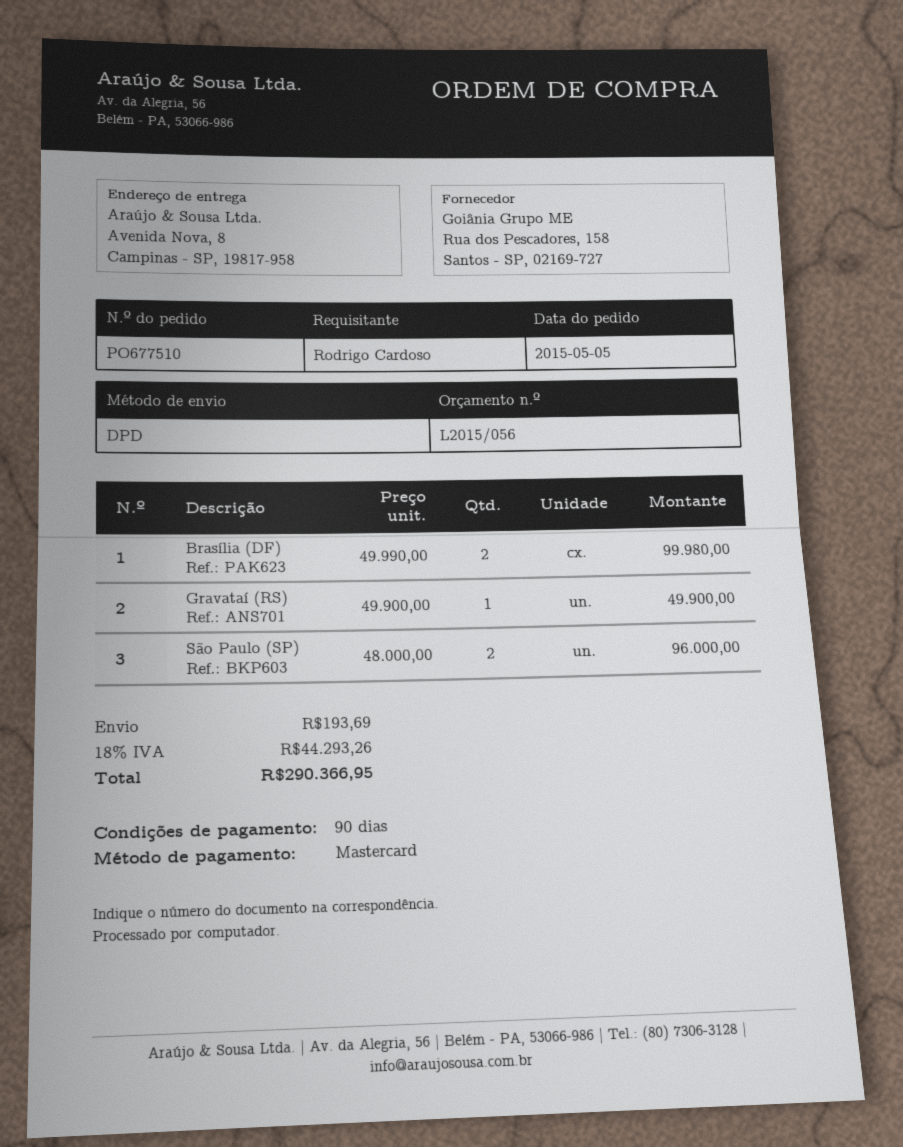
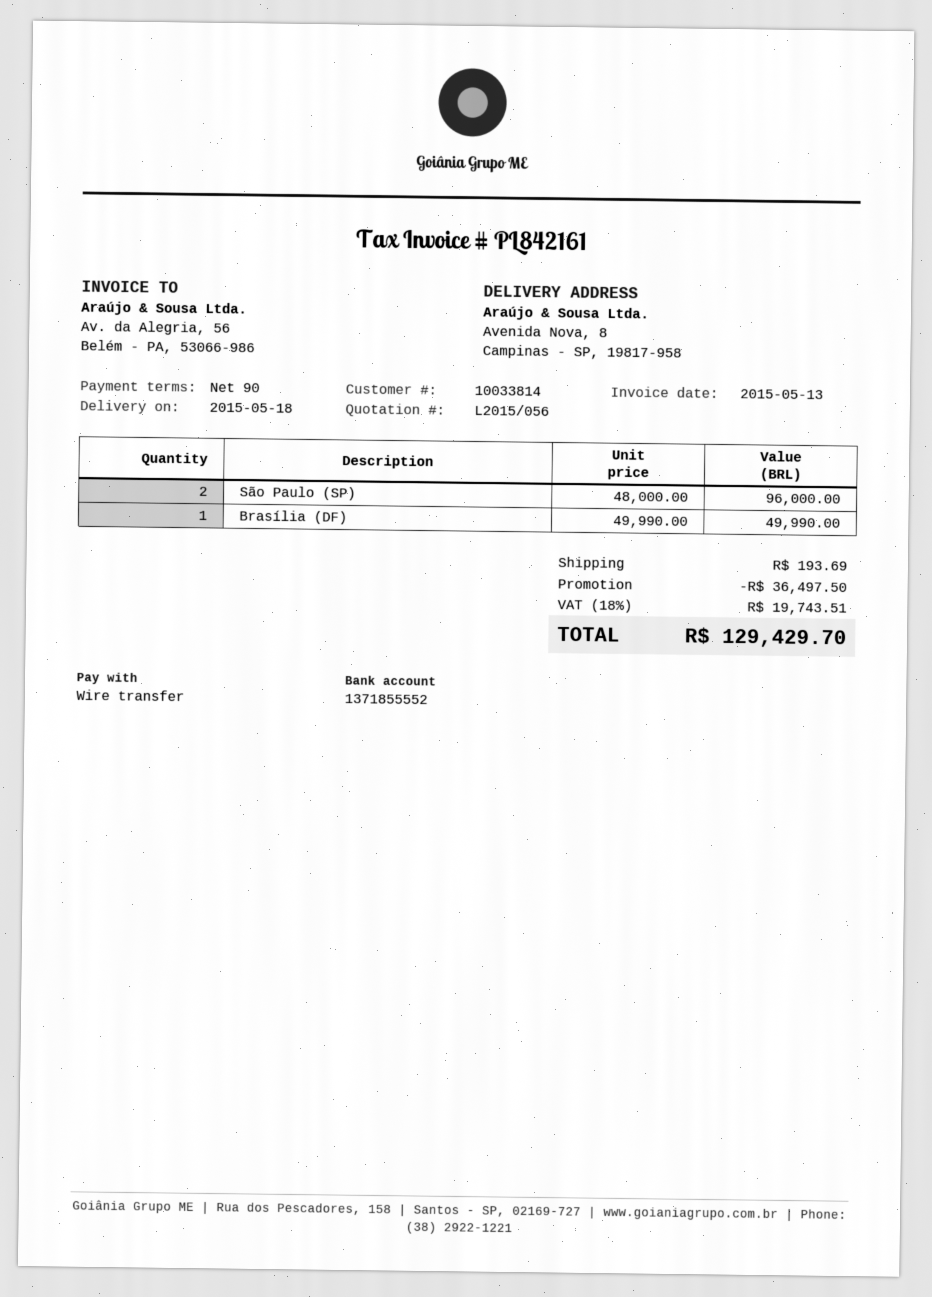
payment method: Mastercard -> bank transfer
Brasília (DF): 2 x 49990.00 = 99980.00 -> 1 x 49990.00 = 49990.00
Gravataí (RS): 1 x 49900.00 = 49900.00 -> none
discount: none -> 36497.50
tax: 18% = 44293.26 -> 18% = 19743.51
total: 290366.95 -> 129429.70

